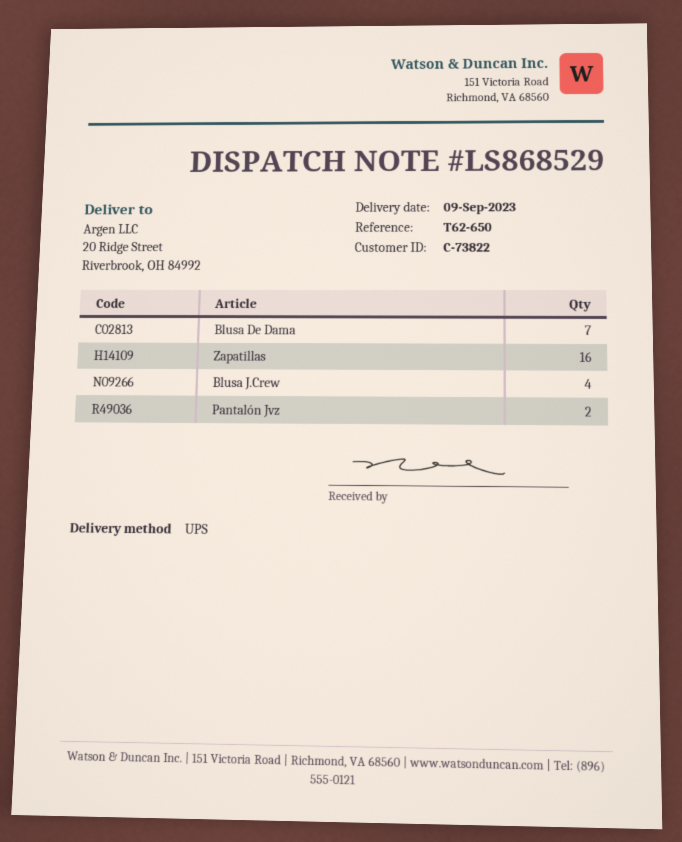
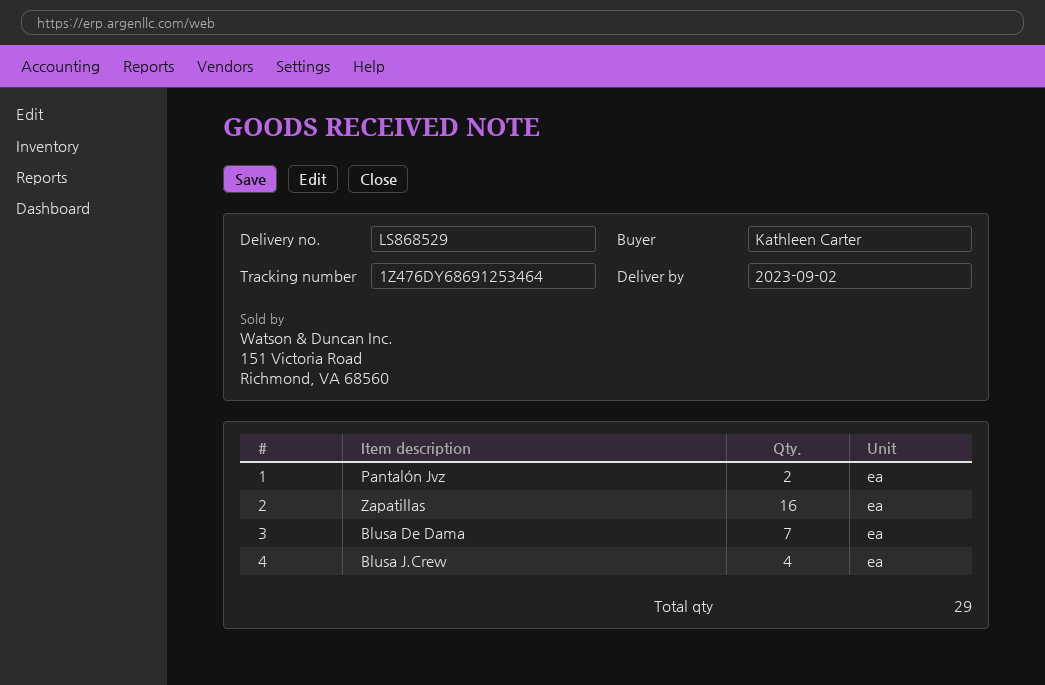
delivery date: 2023-09-09 -> 2023-09-02

